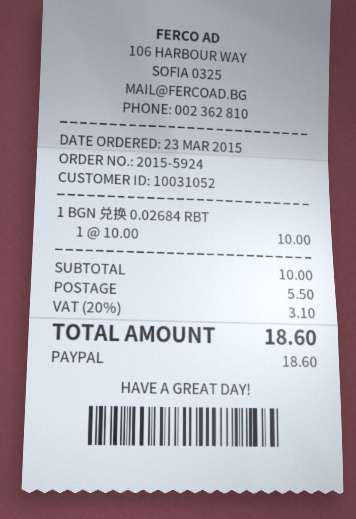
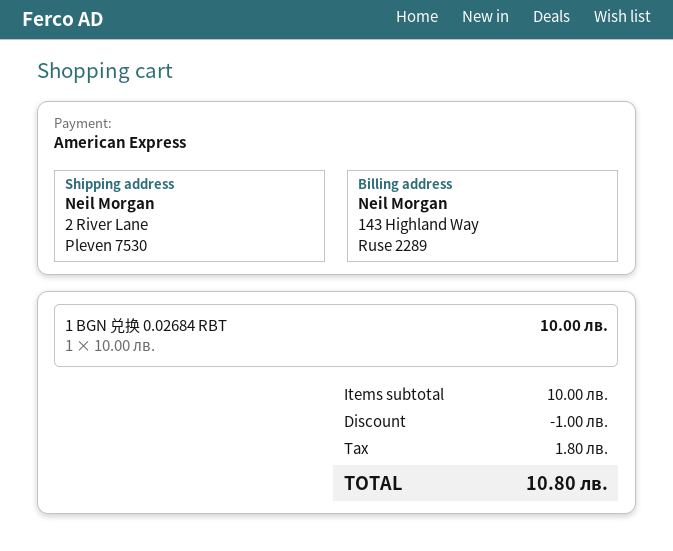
payment method: PayPal -> American Express
discount: none -> 1.00
shipping: 5.50 -> none
tax: 3.10 -> 1.80
total: 18.60 -> 10.80

